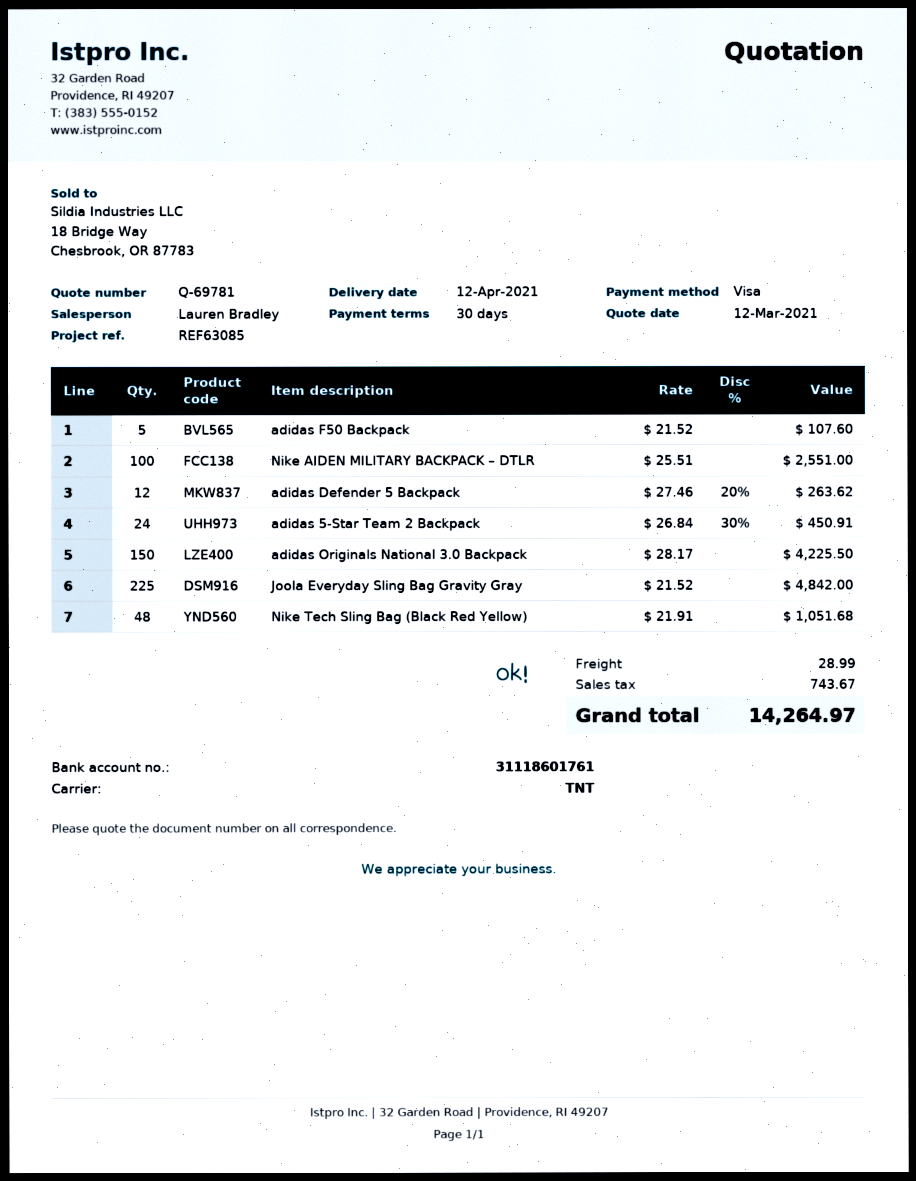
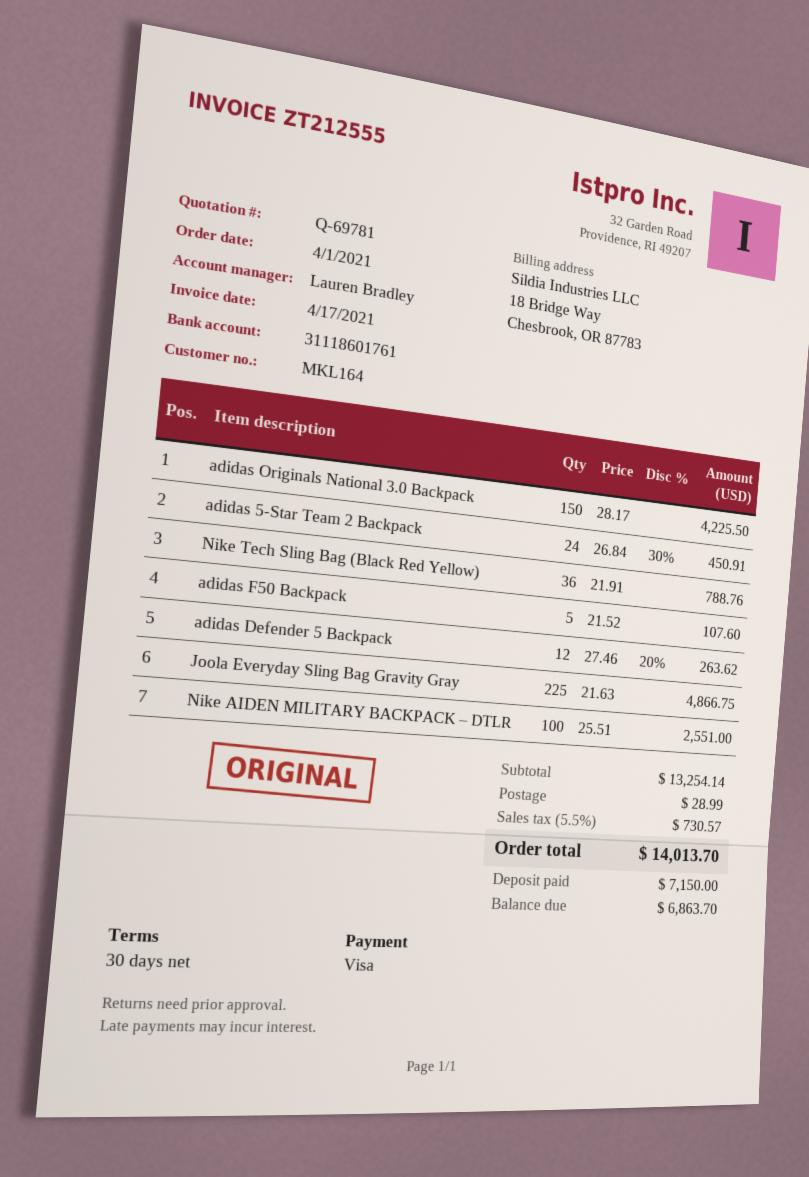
Joola Everyday Sling Bag Gravity Gray: 225 x 21.52 = 4842.00 -> 225 x 21.63 = 4866.75
Nike Tech Sling Bag (Black Red Yellow): 48 x 21.91 = 1051.68 -> 36 x 21.91 = 788.76
tax: 743.67 -> 730.57
total: 14264.97 -> 14013.70

